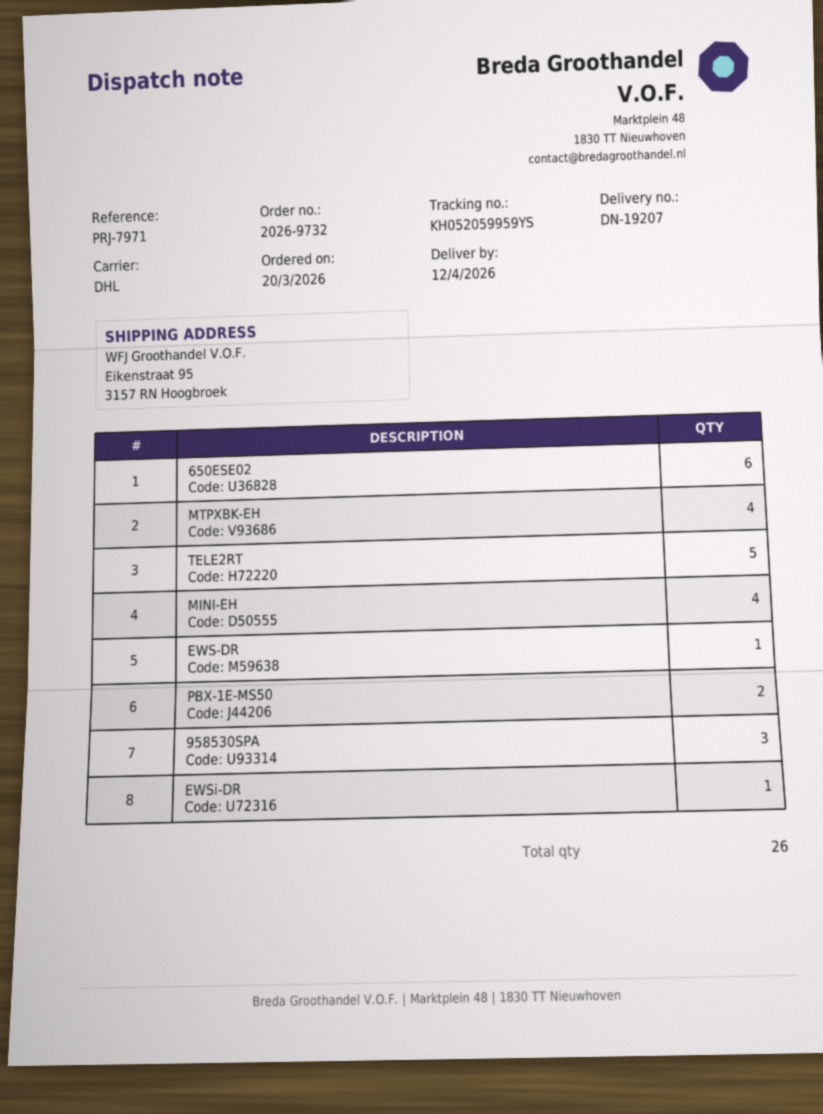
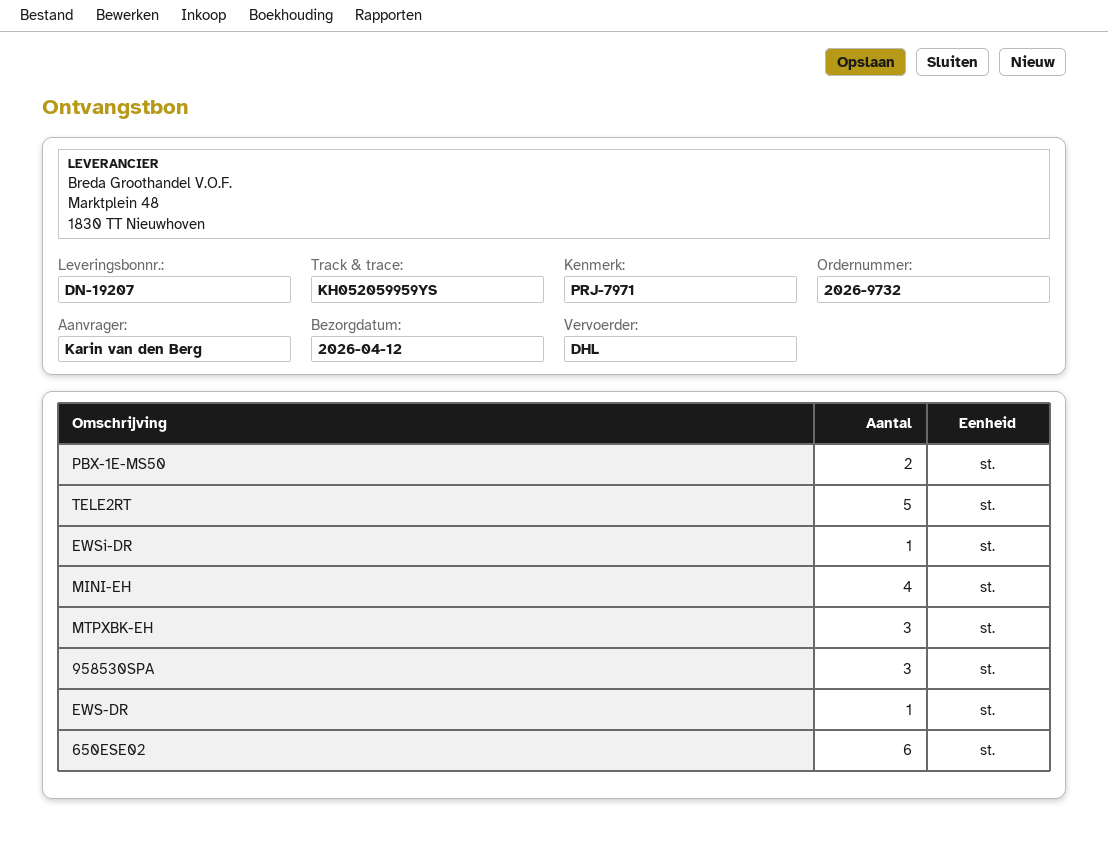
MTPXBK-EH: 4 -> 3

